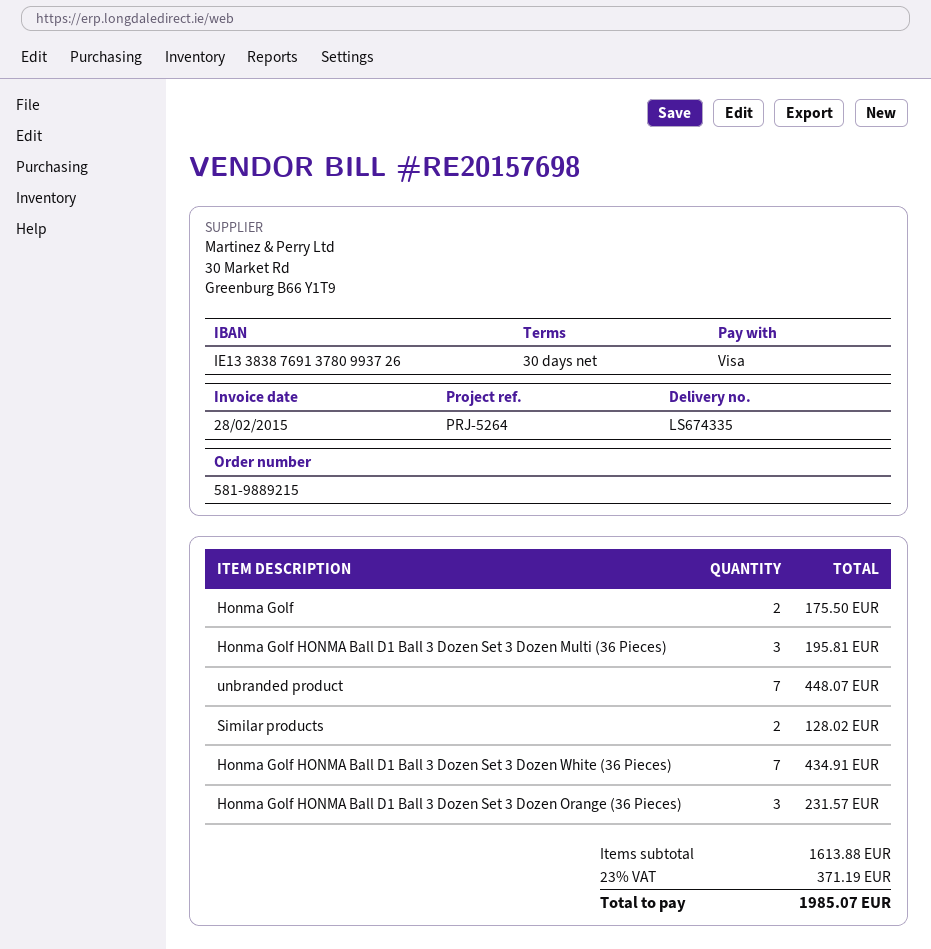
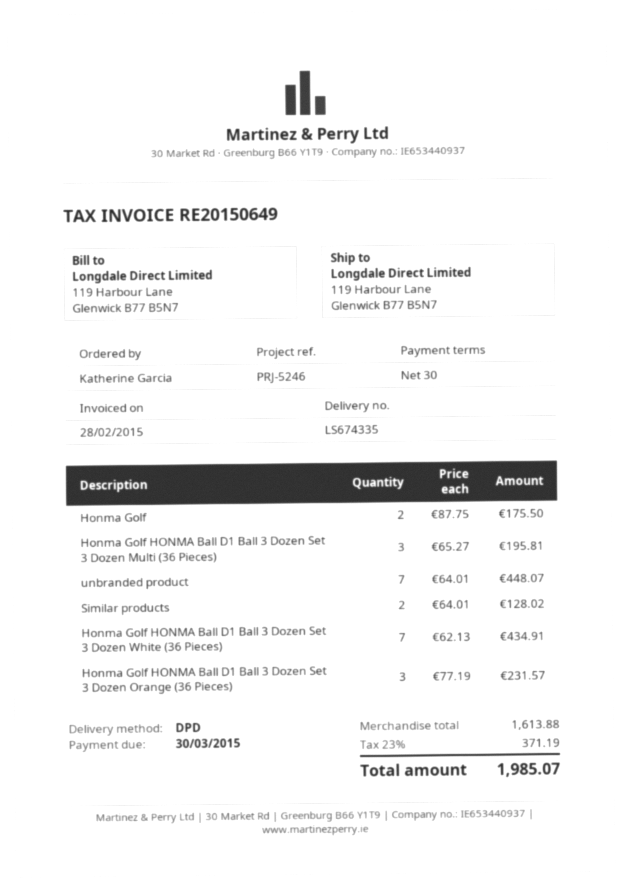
invoice number: RE20157698 -> RE20150649
reference: PRJ-5264 -> PRJ-5246

